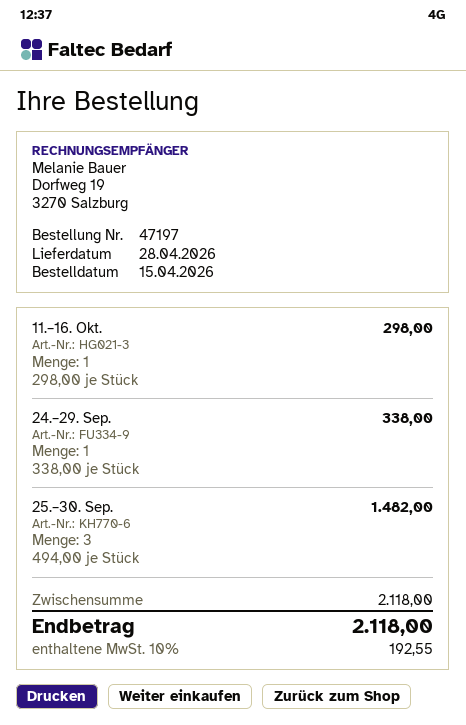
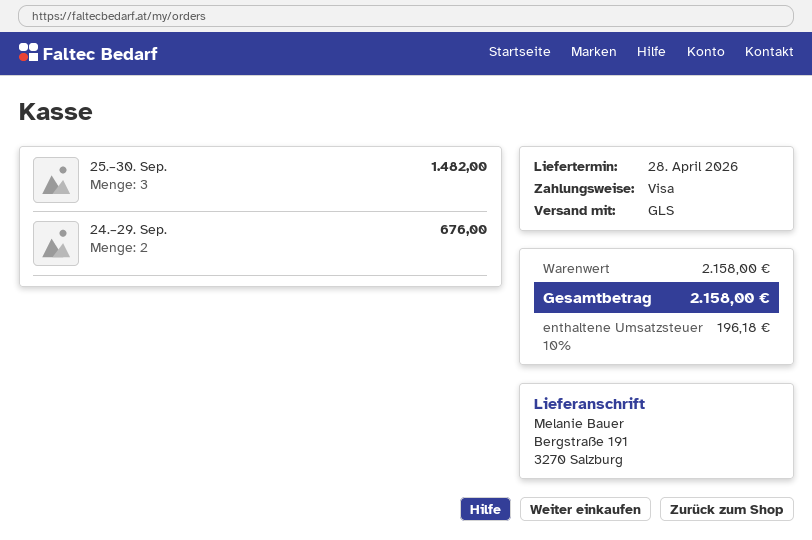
11.–16. Okt.: 1 for 298.00 -> none
24.–29. Sep.: 1 for 338.00 -> 2 for 676.00
subtotal: 2118.00 -> 2158.00
tax: 10% = 192.55 -> 10% = 196.18
total: 2118.00 -> 2158.00

